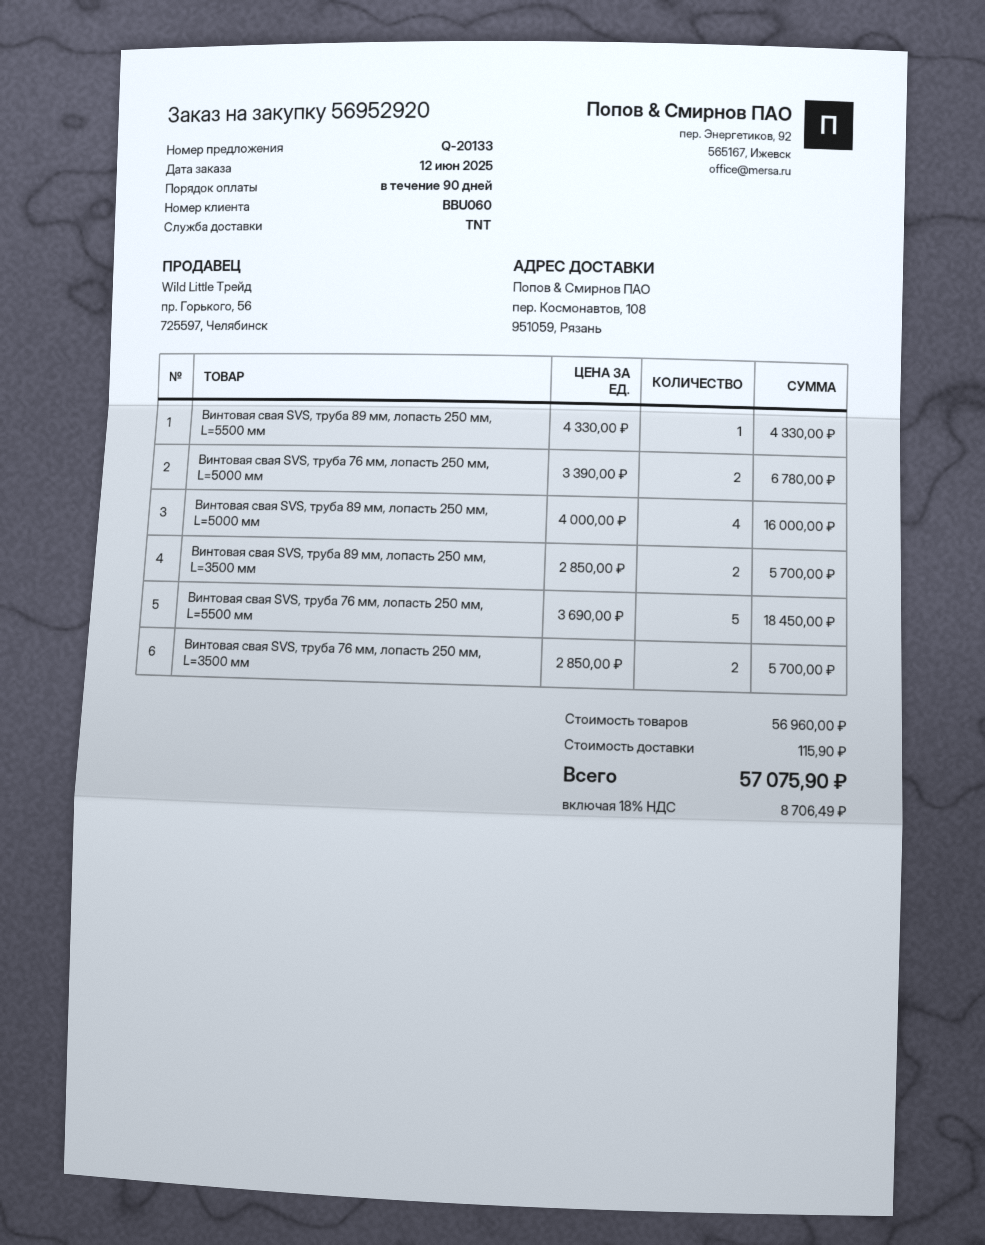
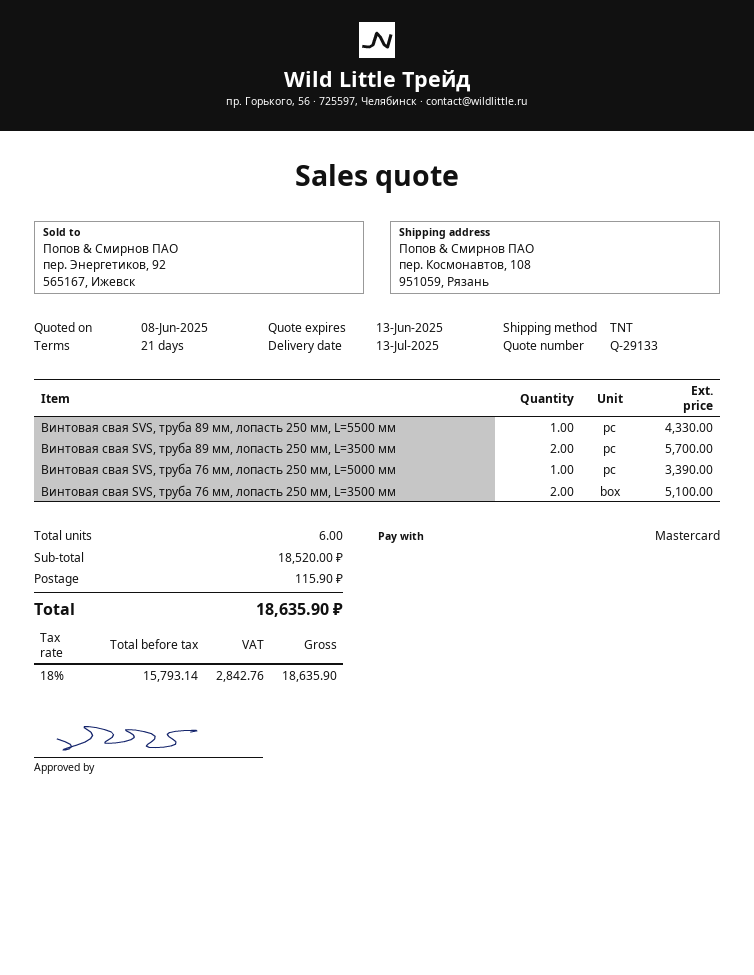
quote number: Q-20133 -> Q-29133
payment terms: 90 days -> 21 days
Винтовая свая SVS, труба 76 мм, лопасть 250 мм, L=5000 мм: 2 for 6780.00 -> 1 for 3390.00
Винтовая свая SVS, труба 89 мм, лопасть 250 мм, L=5000 мм: 4 for 16000.00 -> none
Винтовая свая SVS, труба 76 мм, лопасть 250 мм, L=5500 мм: 5 for 18450.00 -> none
Винтовая свая SVS, труба 76 мм, лопасть 250 мм, L=3500 мм: 2 for 5700.00 -> 2 for 5100.00
subtotal: 56960.00 -> 18520.00
tax: 18% = 8706.49 -> 18% = 2842.76
total: 57075.90 -> 18635.90

